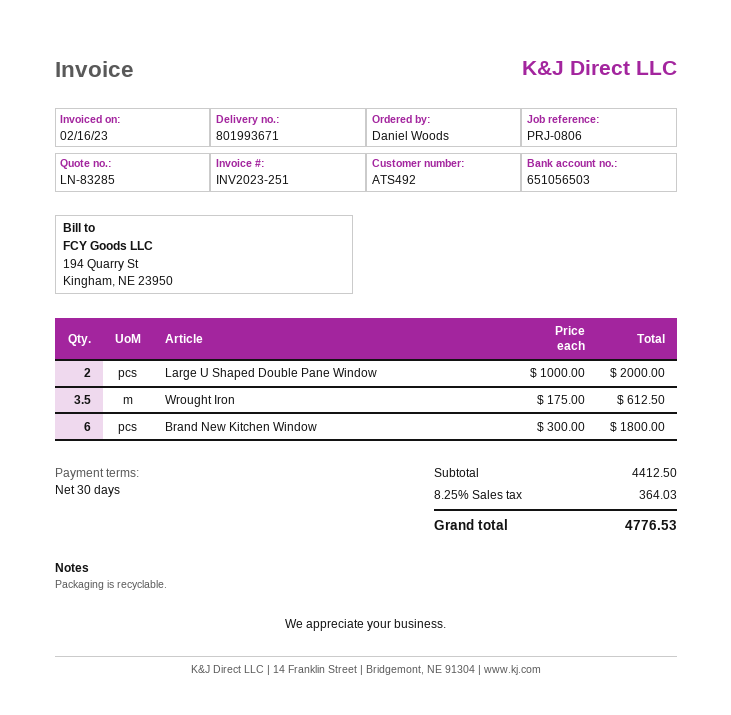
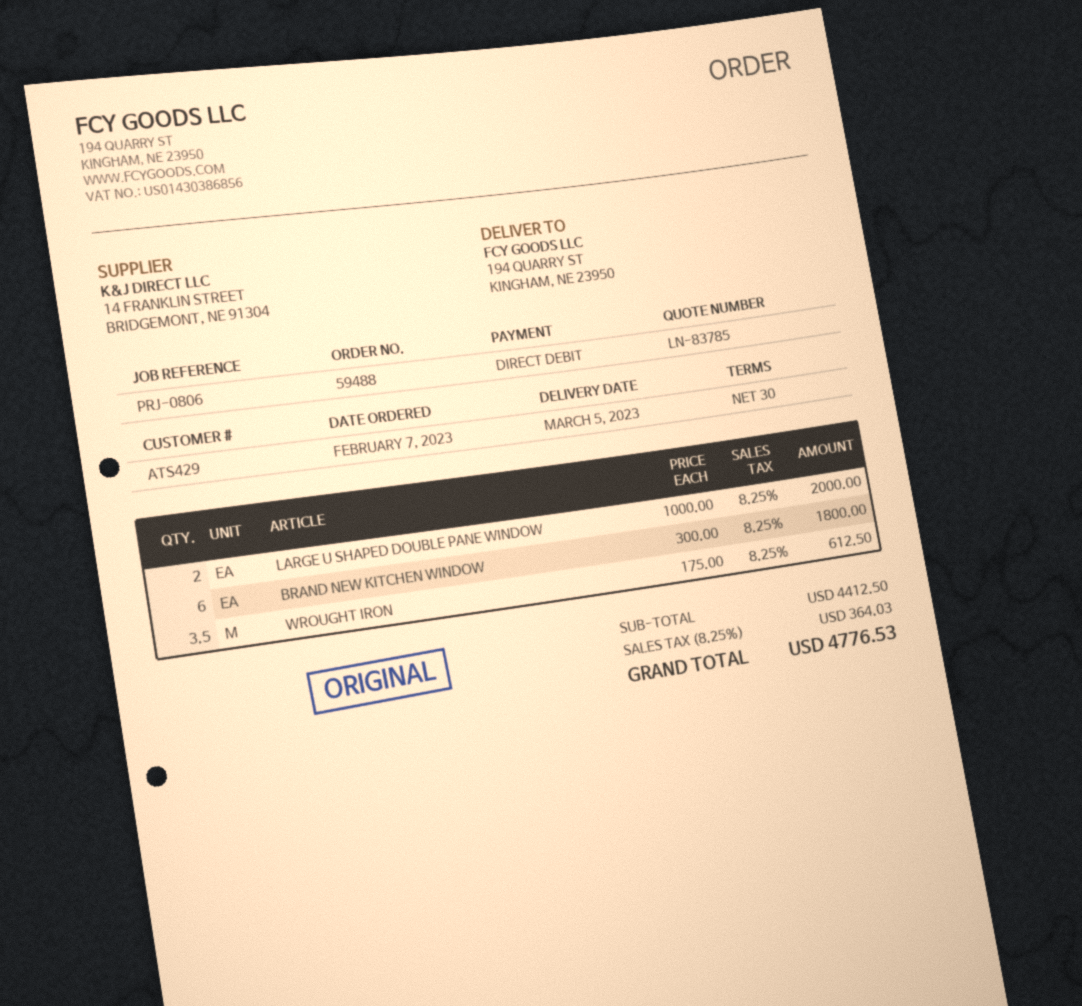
quote number: LN-83285 -> LN-83785
customer number: ATS492 -> ATS429

